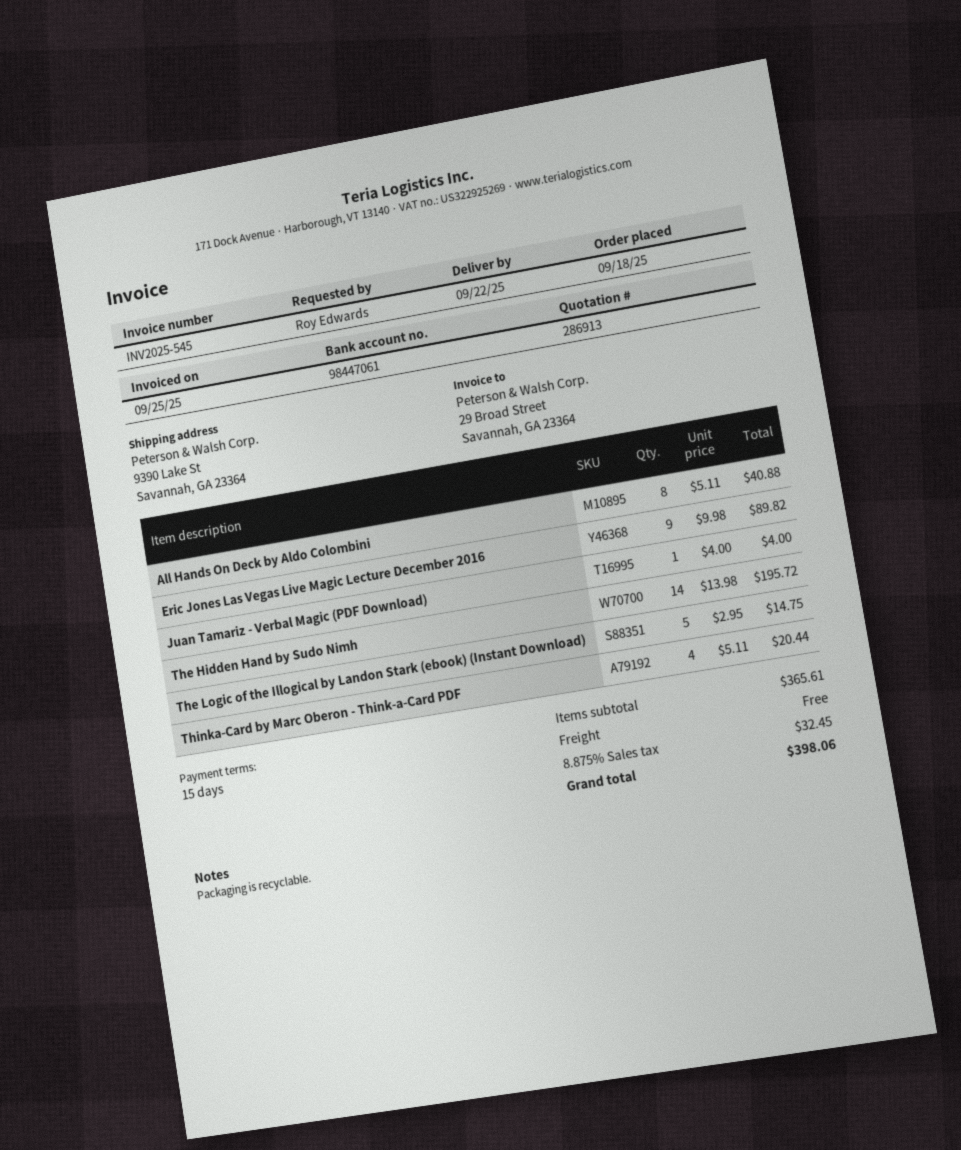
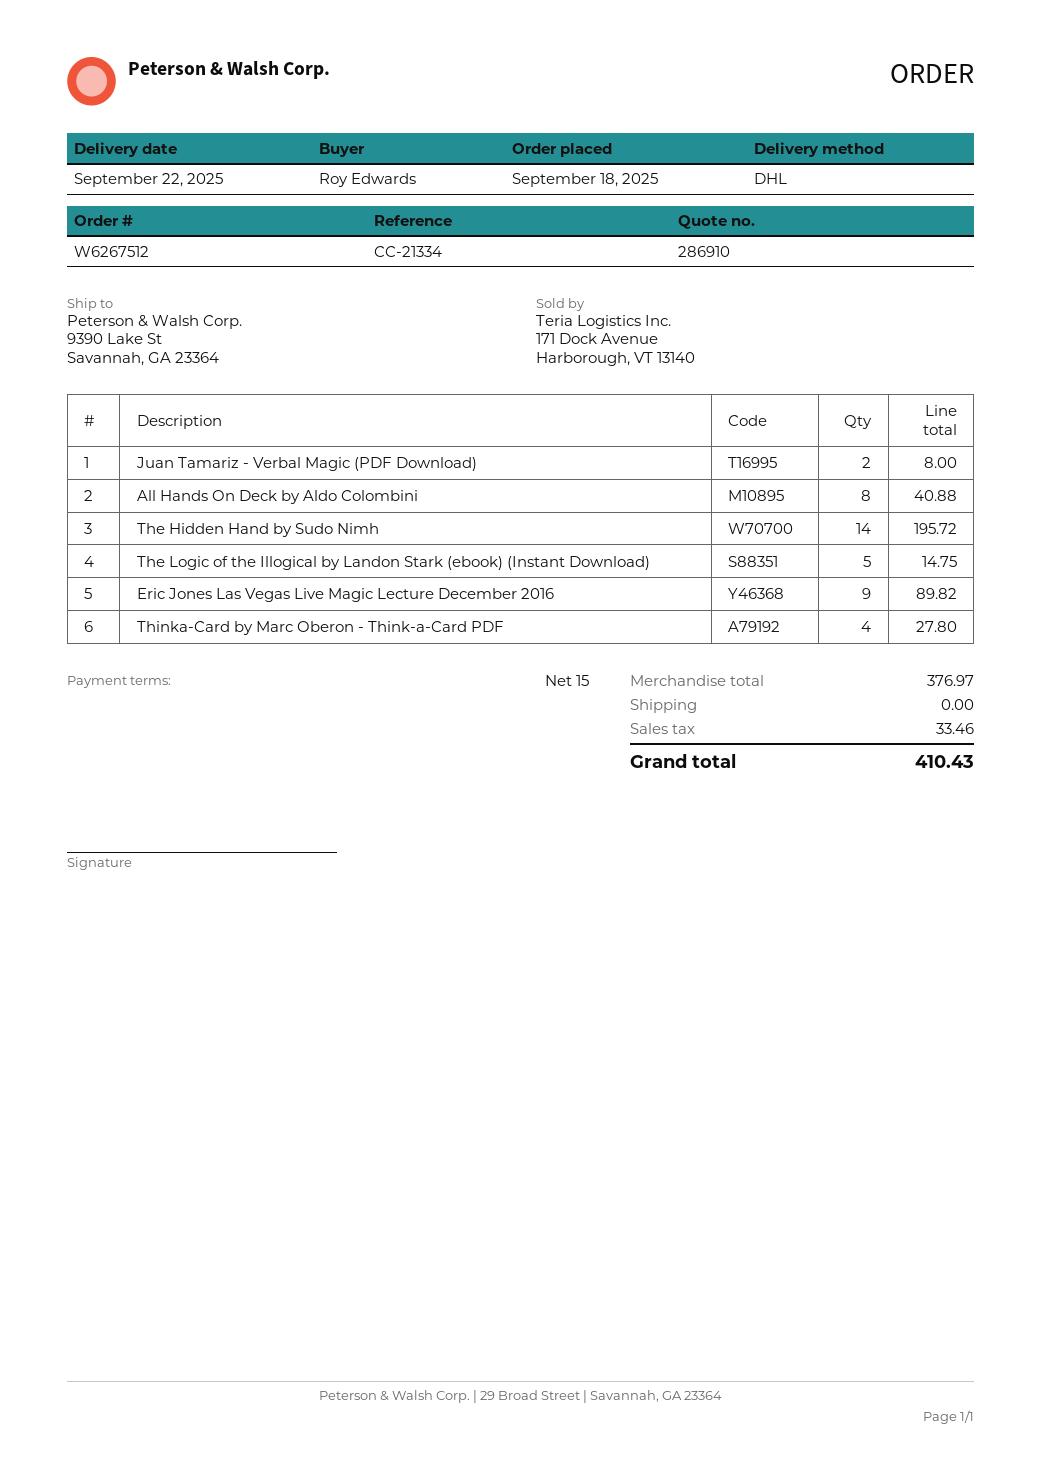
quote number: 286913 -> 286910
Juan Tamariz - Verbal Magic (PDF Download): 1 for 4.00 -> 2 for 8.00
Thinka-Card by Marc Oberon - Think-a-Card PDF: 4 for 20.44 -> 4 for 27.80
subtotal: 365.61 -> 376.97
tax: 32.45 -> 33.46
total: 398.06 -> 410.43

